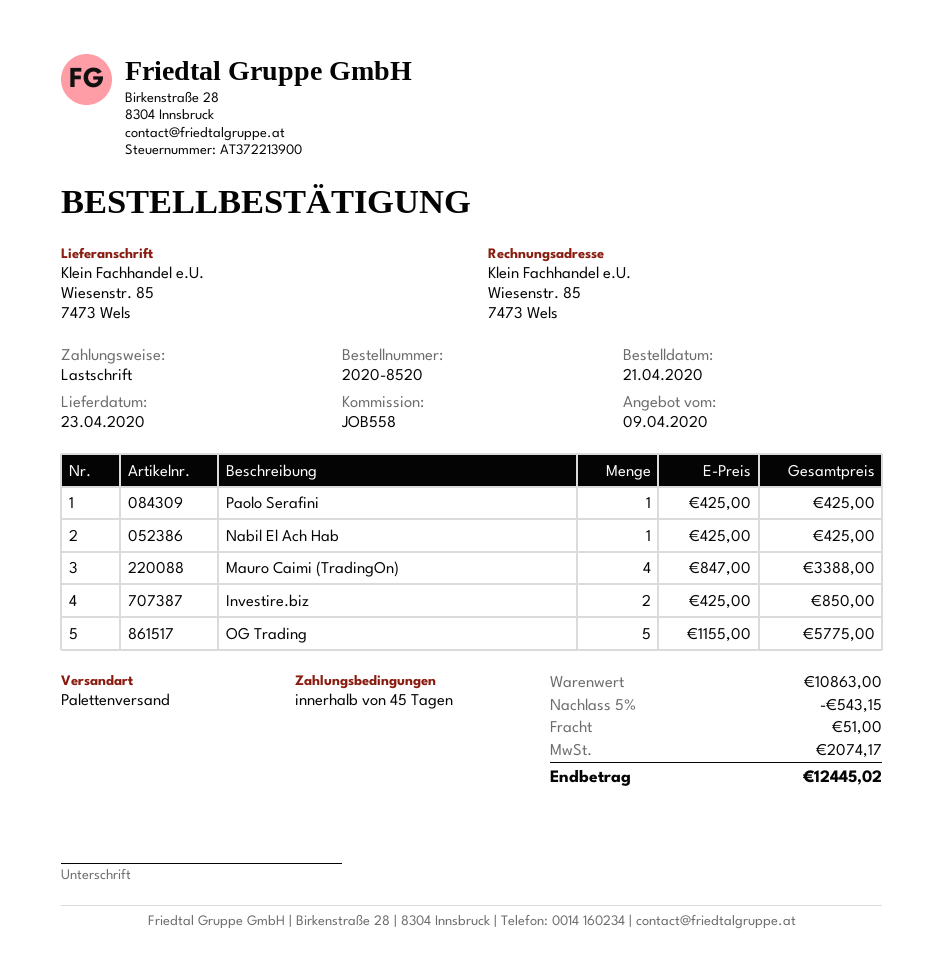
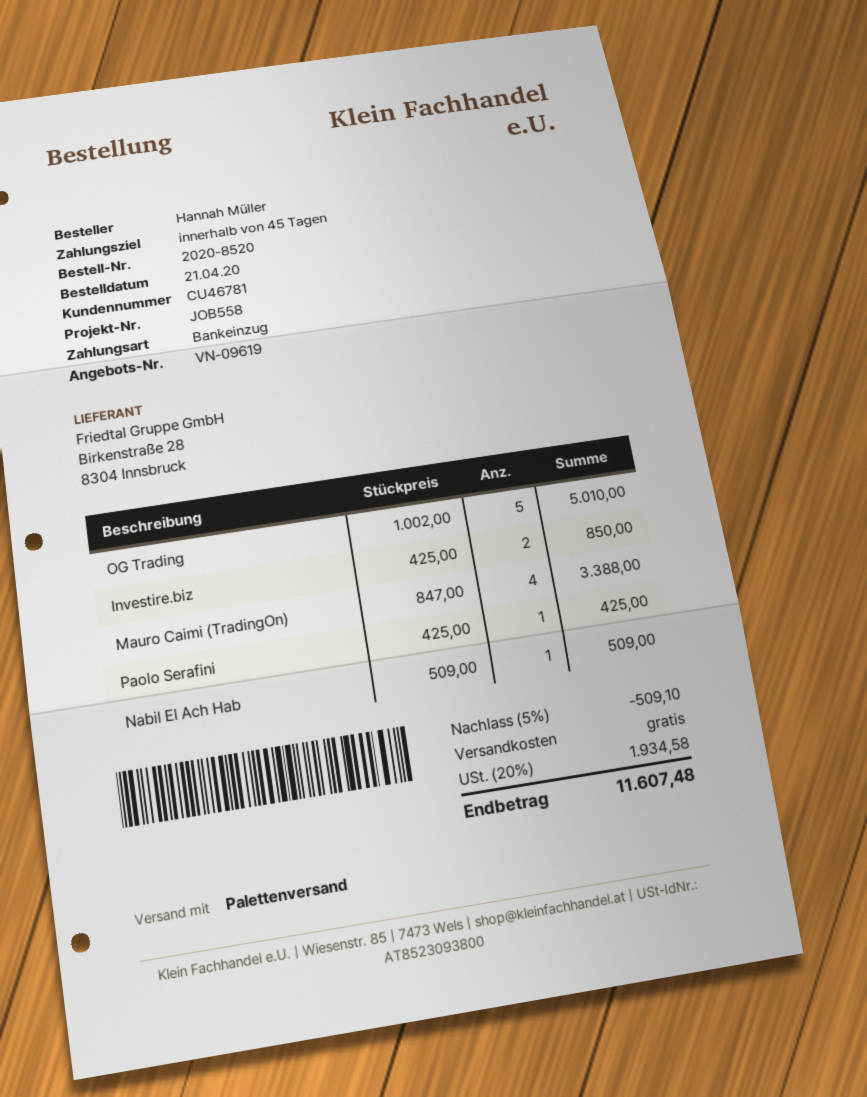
Nabil El Ach Hab: 1 x 425.00 = 425.00 -> 1 x 509.00 = 509.00
OG Trading: 5 x 1155.00 = 5775.00 -> 5 x 1002.00 = 5010.00
discount: 5% = 543.15 -> 5% = 509.10
shipping: 51.00 -> 0.00
tax: 2074.17 -> 1934.58
total: 12445.02 -> 11607.48

